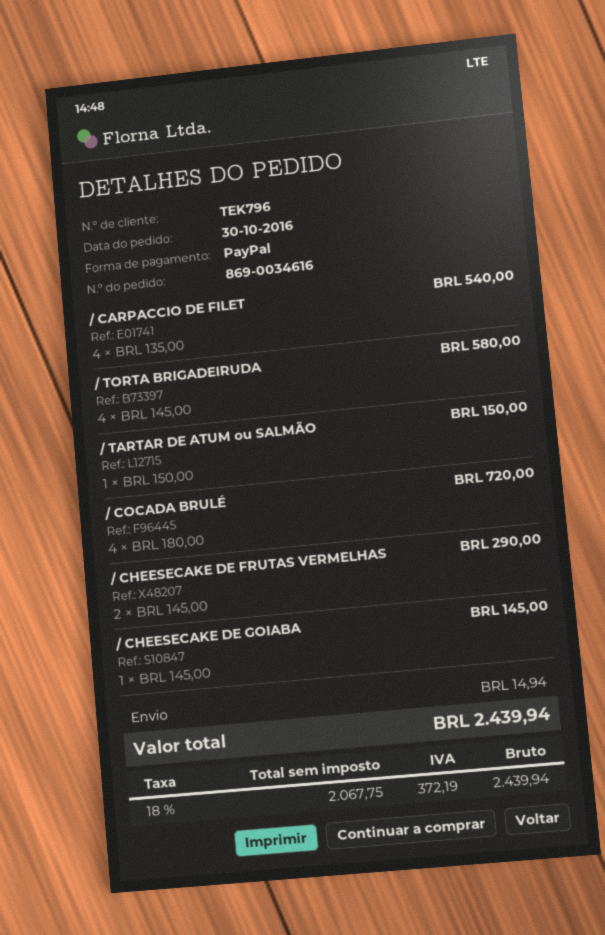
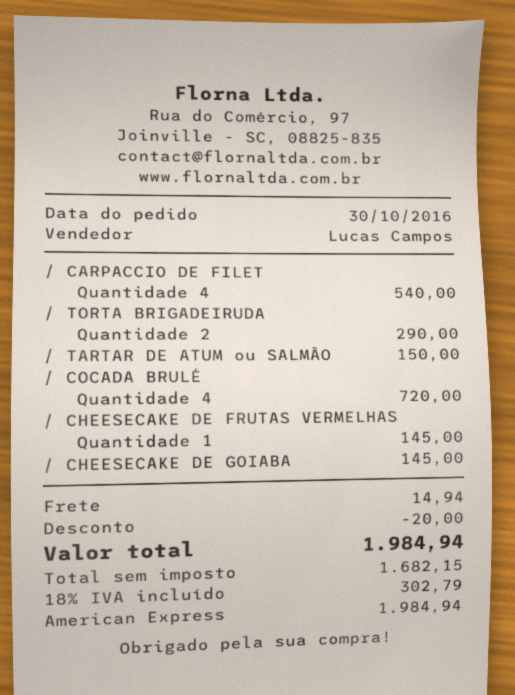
payment method: PayPal -> American Express
/ TORTA BRIGADEIRUDA: 4 for 580.00 -> 2 for 290.00
/ CHEESECAKE DE FRUTAS VERMELHAS: 2 for 290.00 -> 1 for 145.00
discount: none -> 20.00
net: 2067.75 -> 1682.15
tax: 18% = 372.19 -> 18% = 302.79
total: 2439.94 -> 1984.94

